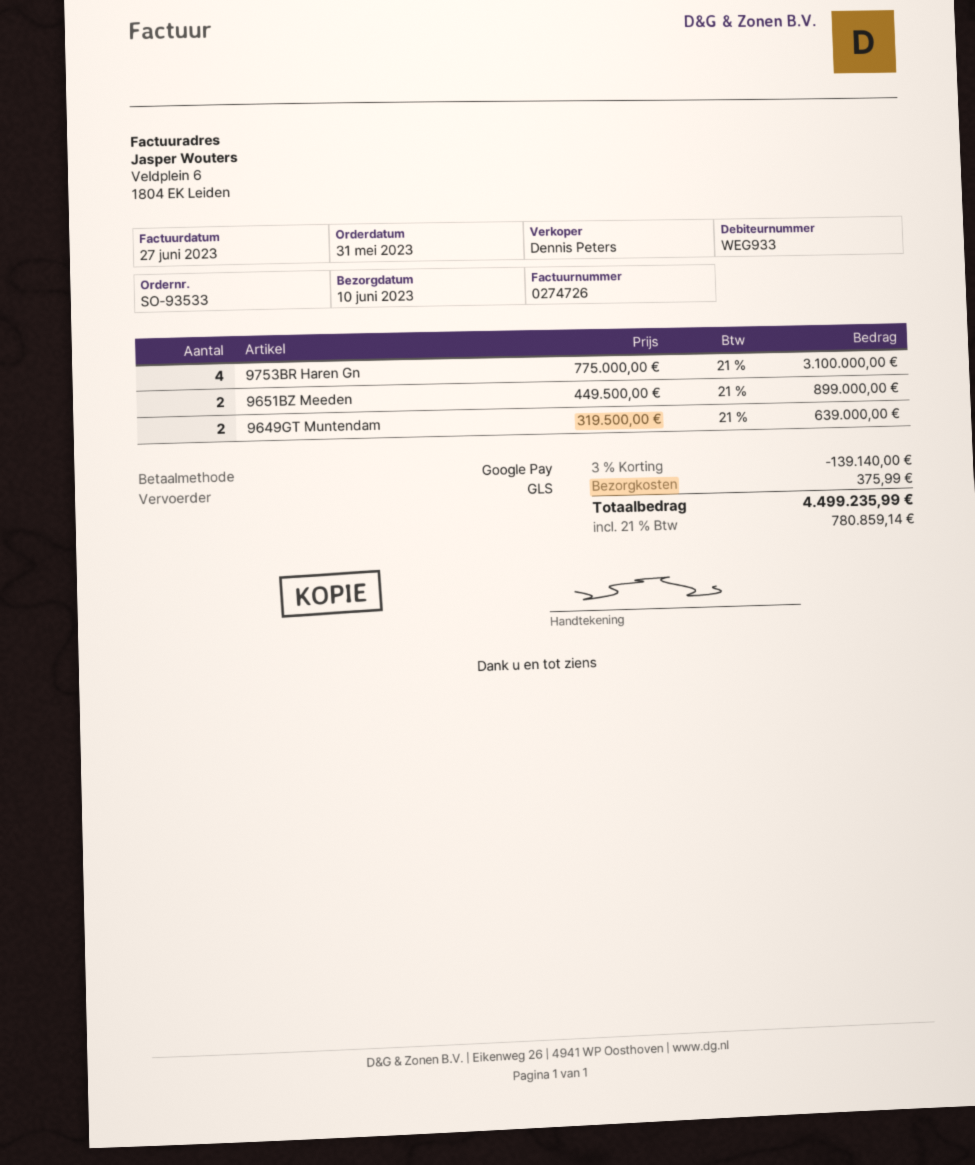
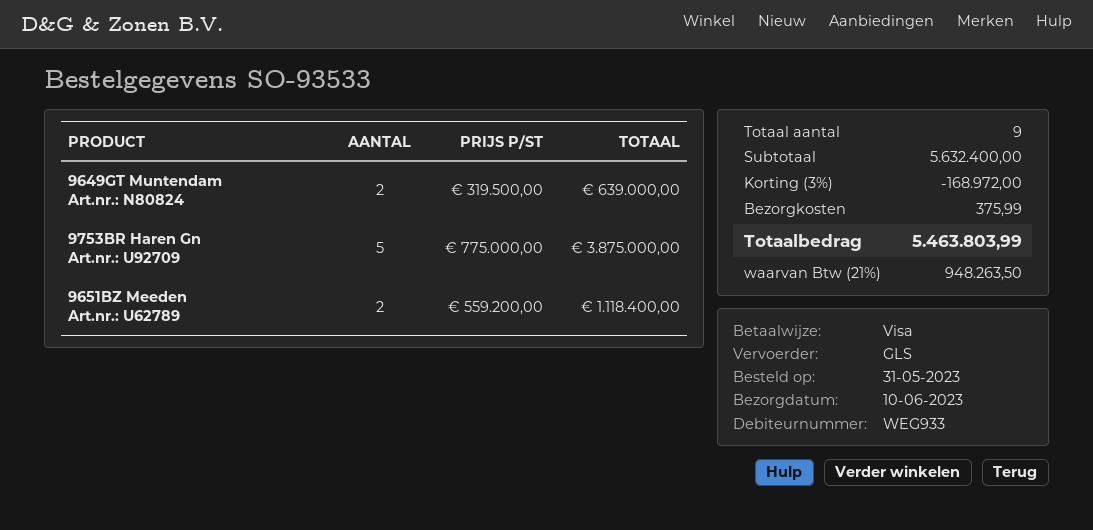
payment method: Google Pay -> Visa
9753BR Haren Gn: 4 x 775000.00 = 3100000.00 -> 5 x 775000.00 = 3875000.00
9651BZ Meeden: 2 x 449500.00 = 899000.00 -> 2 x 559200.00 = 1118400.00
discount: 3% = 139140.00 -> 3% = 168972.00
tax: 21% = 780859.14 -> 21% = 948263.50
total: 4499235.99 -> 5463803.99

